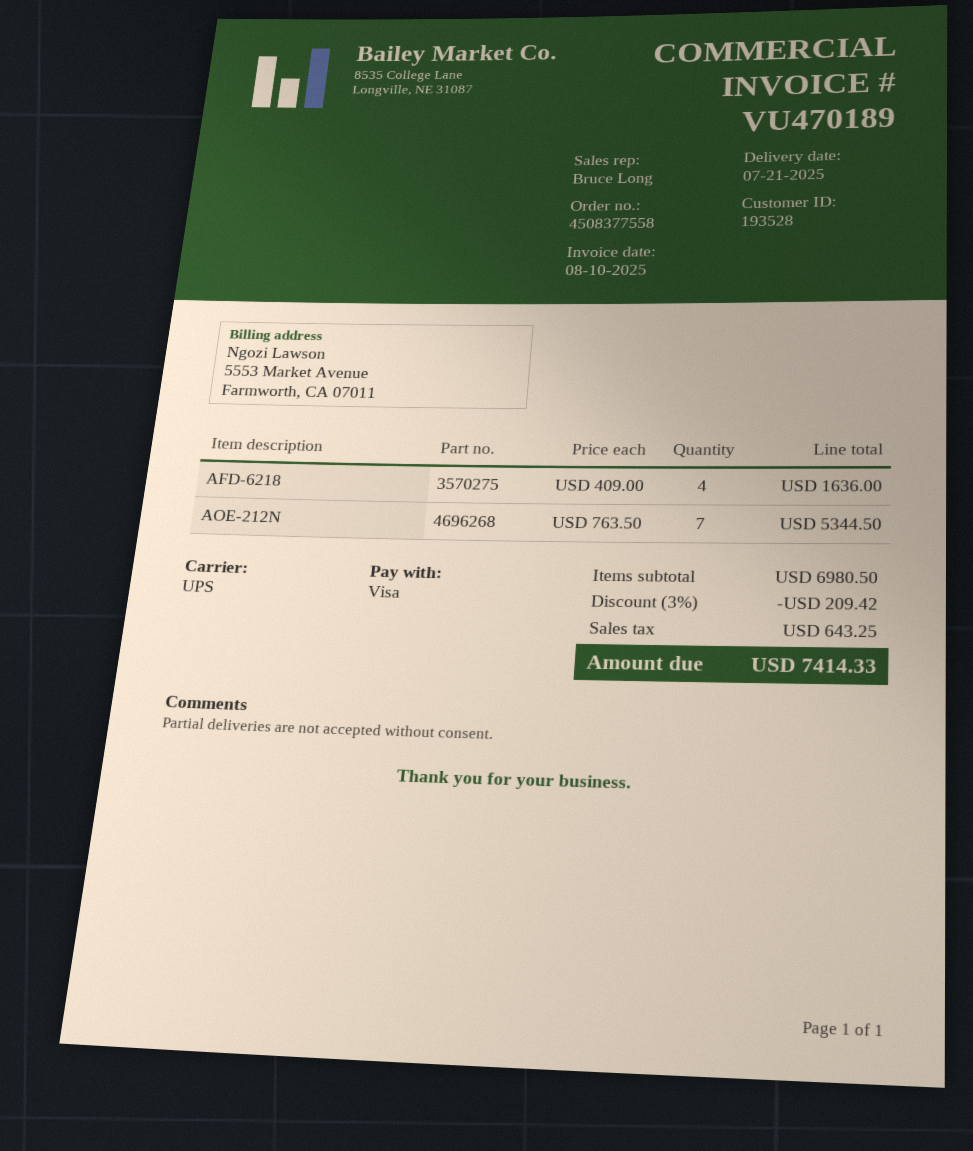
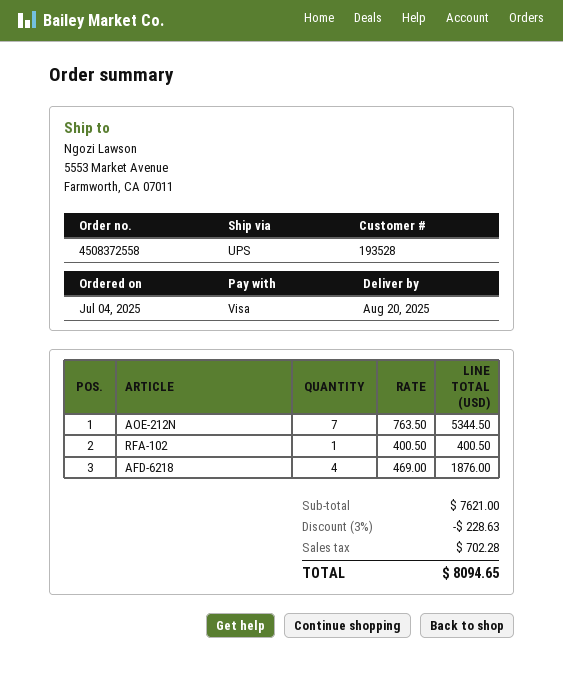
order number: 4508377558 -> 4508372558
delivery date: 2025-07-21 -> 2025-08-20
AFD-6218: 4 x 409.00 = 1636.00 -> 4 x 469.00 = 1876.00
RFA-102: none -> 1 x 400.50 = 400.50
subtotal: 6980.50 -> 7621.00
discount: 3% = 209.42 -> 3% = 228.63
tax: 643.25 -> 702.28
total: 7414.33 -> 8094.65

